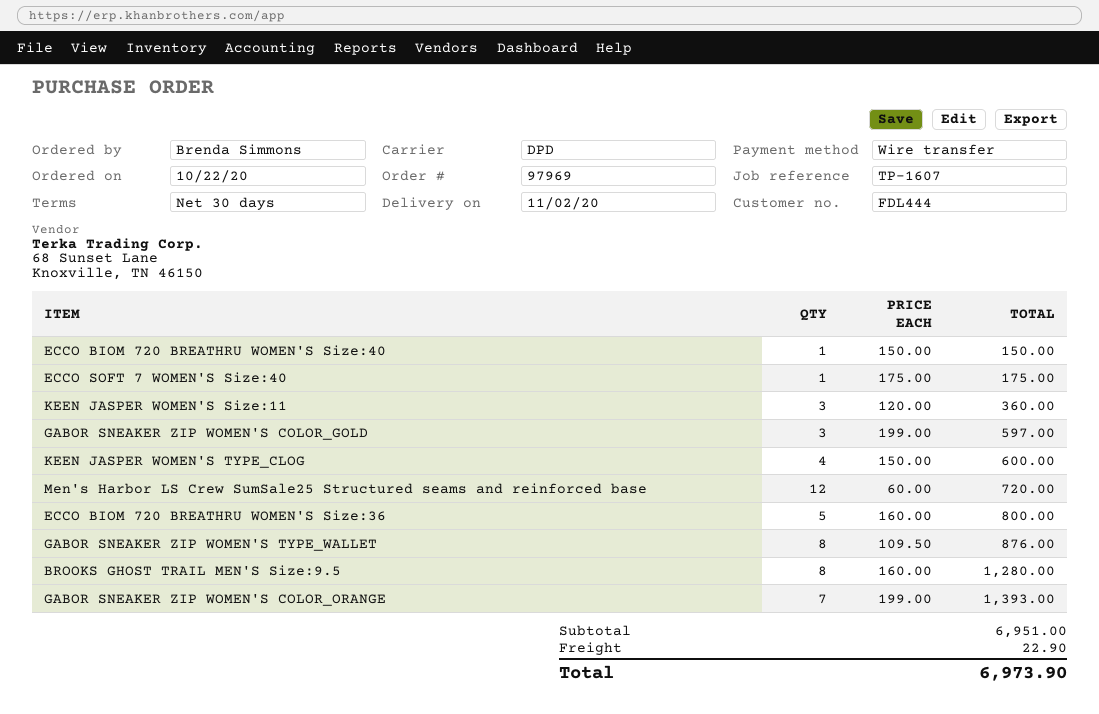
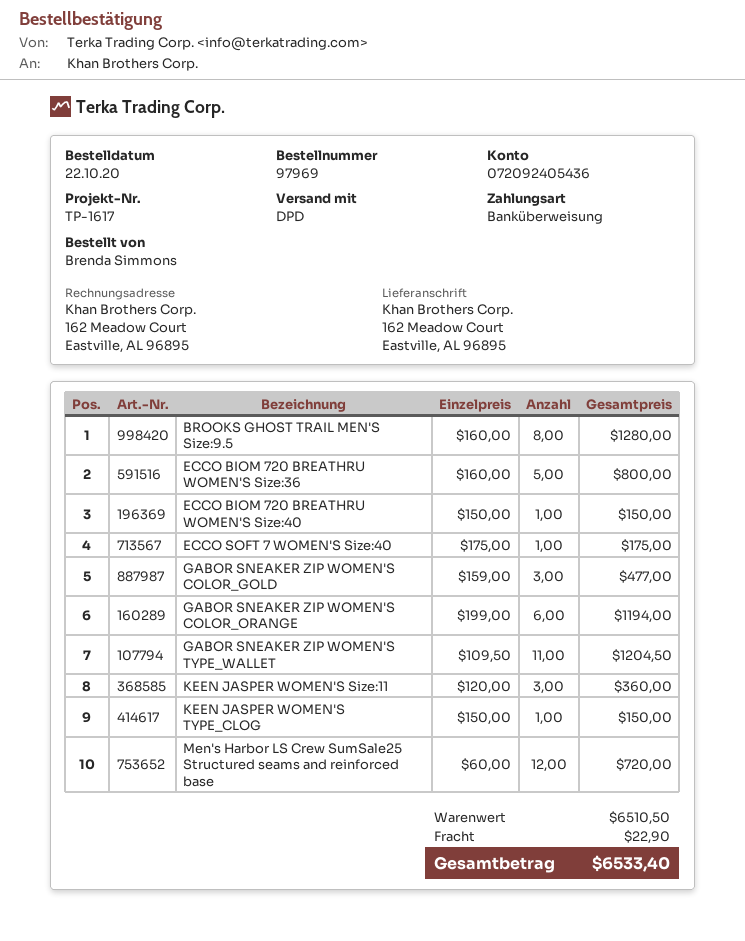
reference: TP-1607 -> TP-1617
GABOR SNEAKER ZIP WOMEN'S COLOR_GOLD: 3 x 199.00 = 597.00 -> 3 x 159.00 = 477.00
KEEN JASPER WOMEN'S TYPE_CLOG: 4 x 150.00 = 600.00 -> 1 x 150.00 = 150.00
GABOR SNEAKER ZIP WOMEN'S TYPE_WALLET: 8 x 109.50 = 876.00 -> 11 x 109.50 = 1204.50
GABOR SNEAKER ZIP WOMEN'S COLOR_ORANGE: 7 x 199.00 = 1393.00 -> 6 x 199.00 = 1194.00
subtotal: 6951.00 -> 6510.50
total: 6973.90 -> 6533.40

